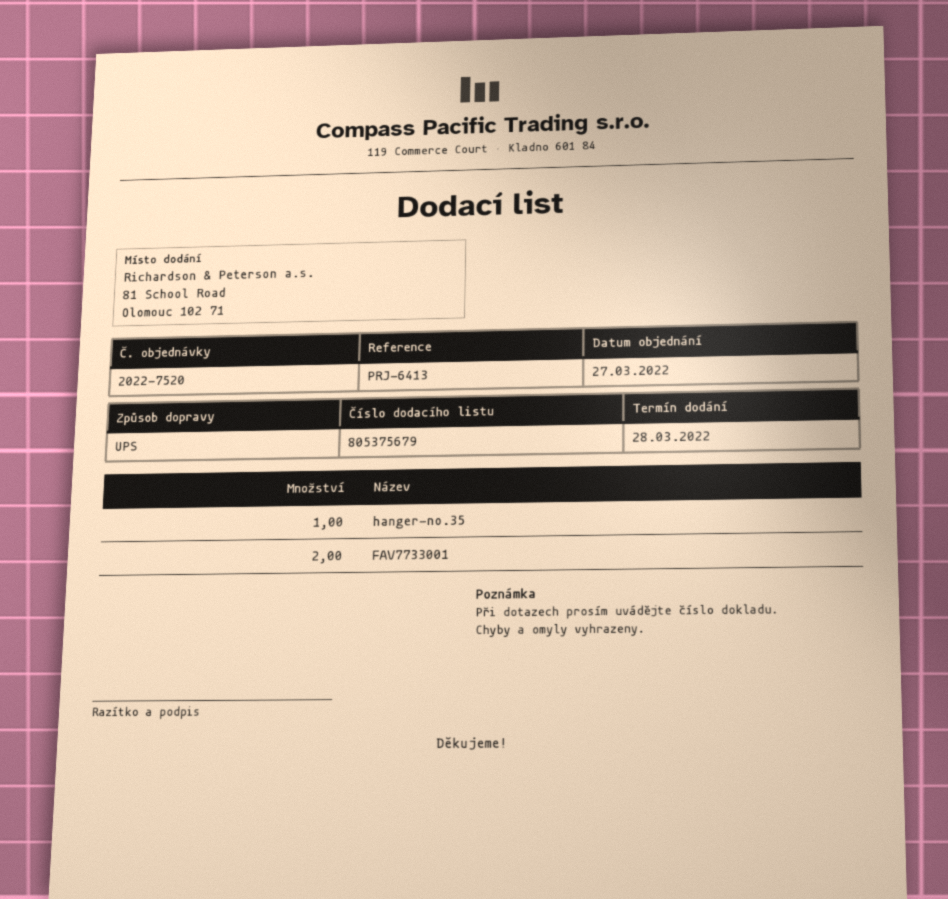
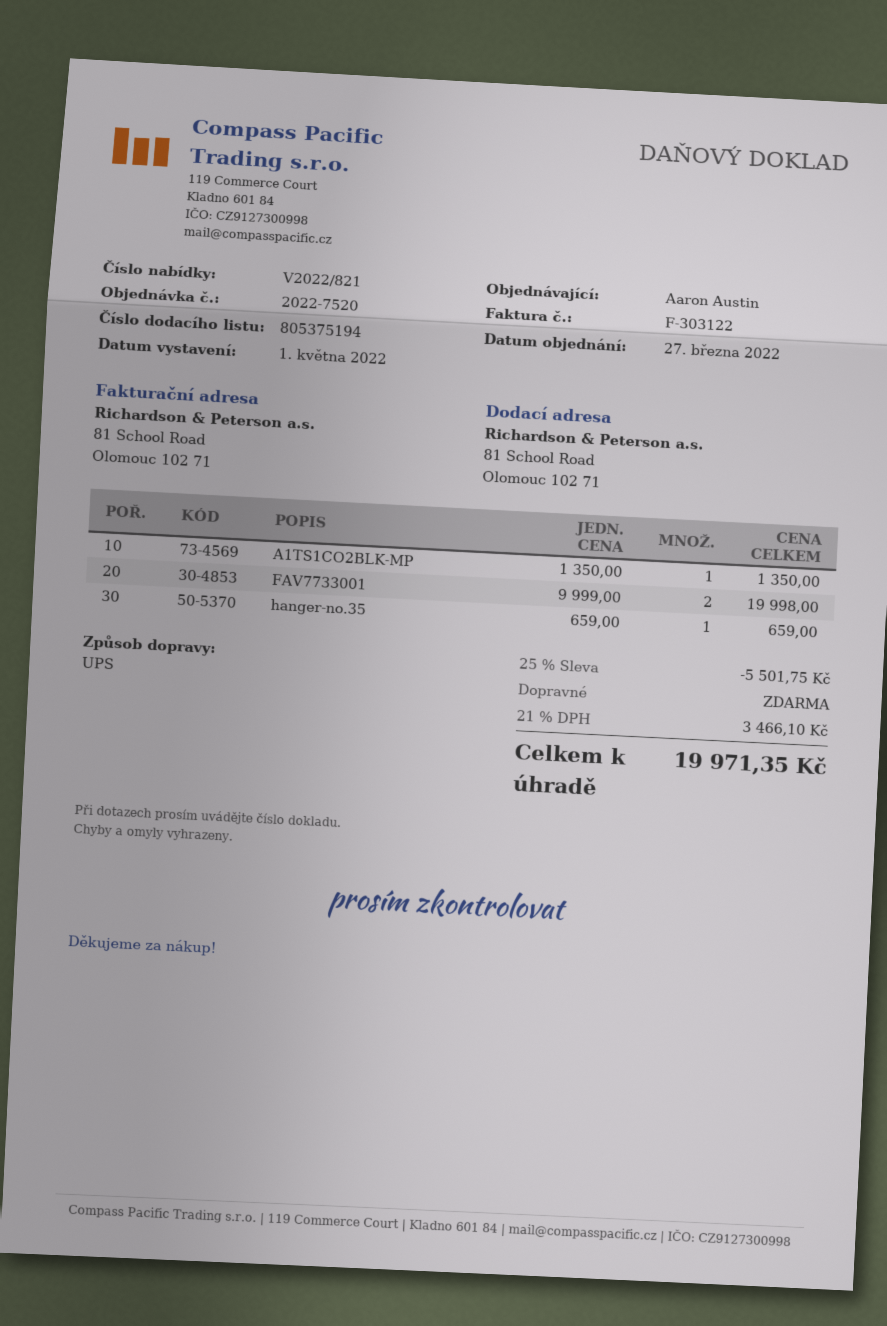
delivery note number: 805375679 -> 805375194
A1TS1CO2BLK-MP: none -> 1

